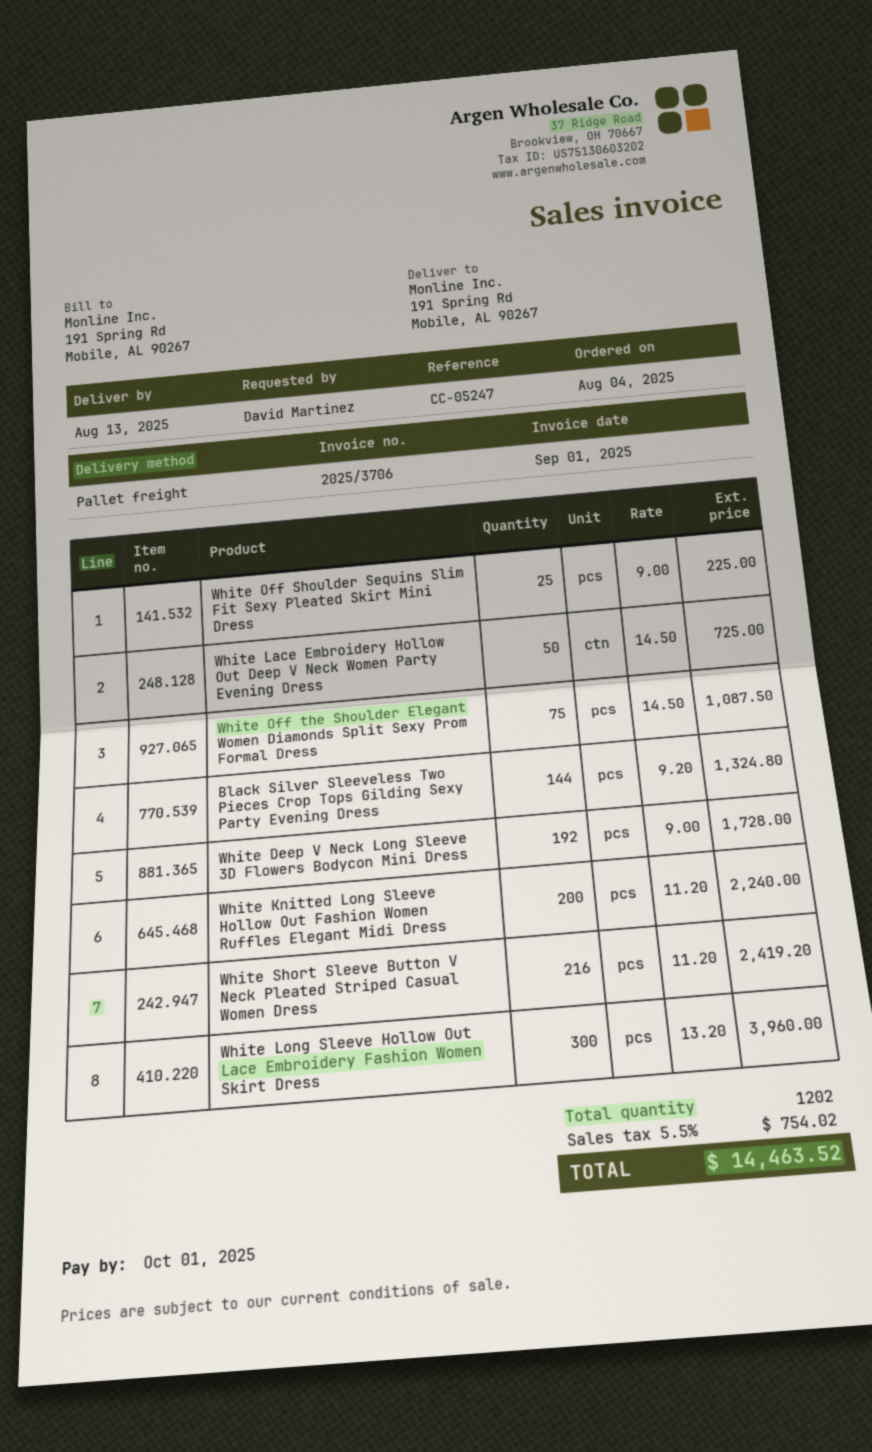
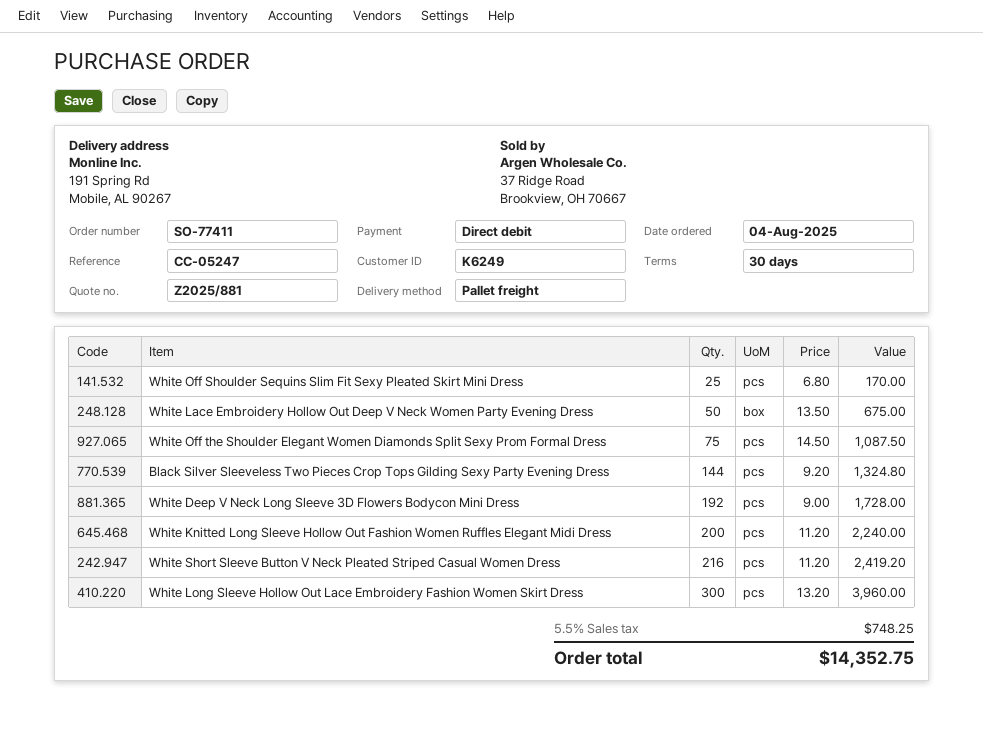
White Off Shoulder Sequins Slim Fit Sexy Pleated Skirt Mini Dress: 25 x 9.00 = 225.00 -> 25 x 6.80 = 170.00
White Lace Embroidery Hollow Out Deep V Neck Women Party Evening Dress: 50 x 14.50 = 725.00 -> 50 x 13.50 = 675.00
tax: 5.5% = 754.02 -> 5.5% = 748.25
total: 14463.52 -> 14352.75

